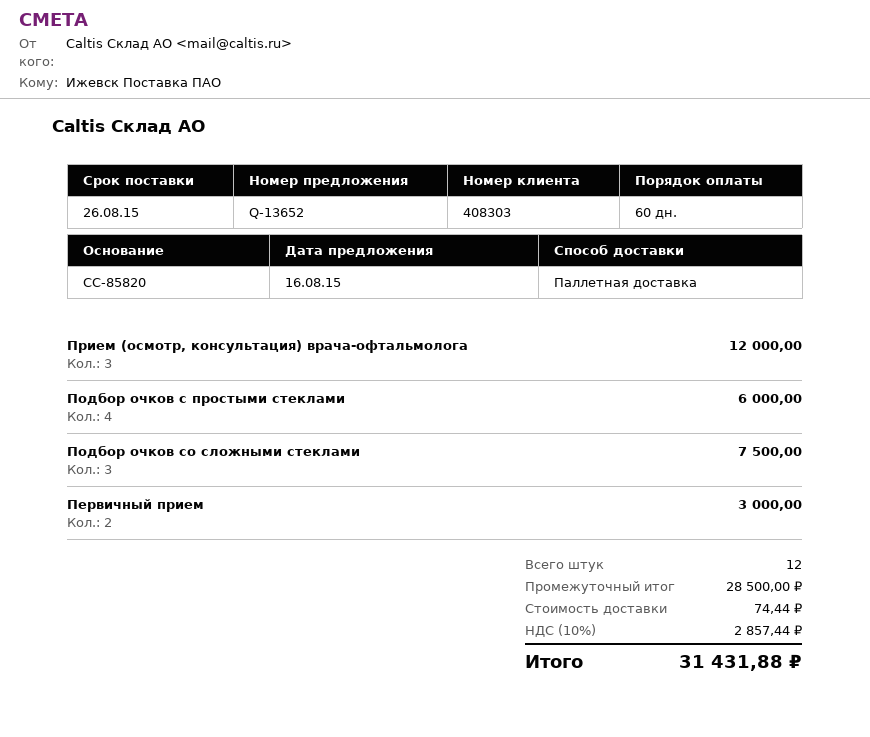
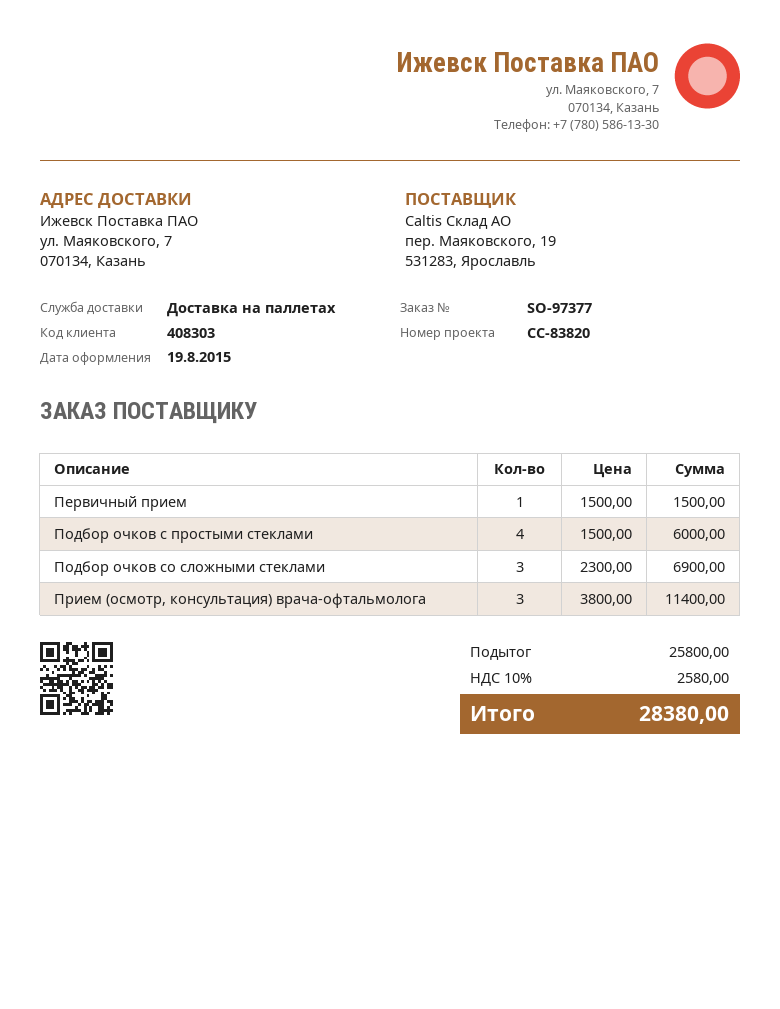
reference: CC-85820 -> CC-83820
Прием (осмотр, консультация) врача-офтальмолога: 3 for 12000.00 -> 3 for 11400.00
Подбор очков со сложными стеклами: 3 for 7500.00 -> 3 for 6900.00
Первичный прием: 2 for 3000.00 -> 1 for 1500.00
subtotal: 28500.00 -> 25800.00
shipping: 74.44 -> none
tax: 10% = 2857.44 -> 10% = 2580.00
total: 31431.88 -> 28380.00

